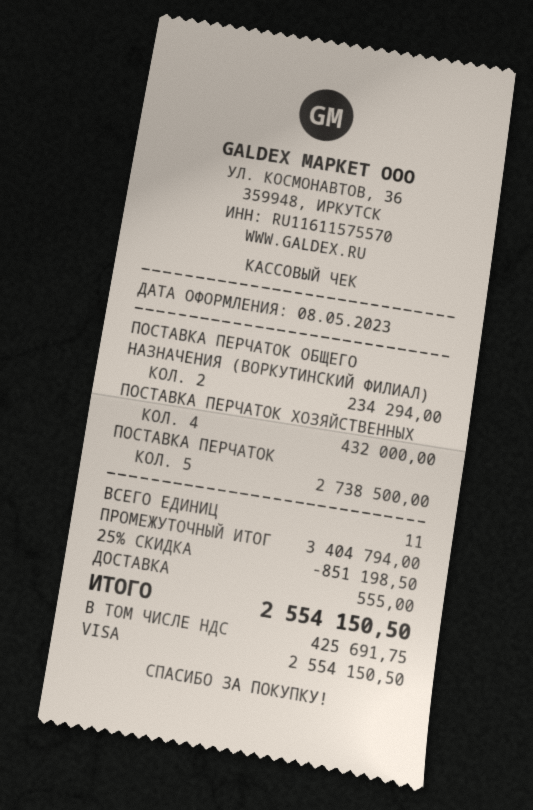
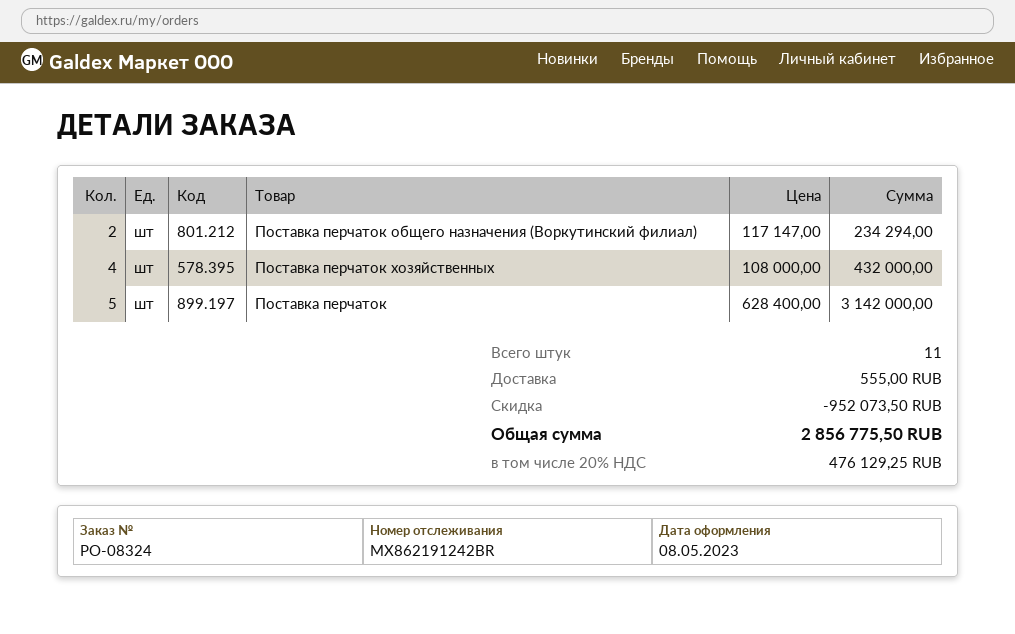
ПОСТАВКА ПЕРЧАТОК: 5 for 2738500.00 -> 5 for 3142000.00
discount: 851198.50 -> 952073.50
tax: 425691.75 -> 476129.25
total: 2554150.50 -> 2856775.50

